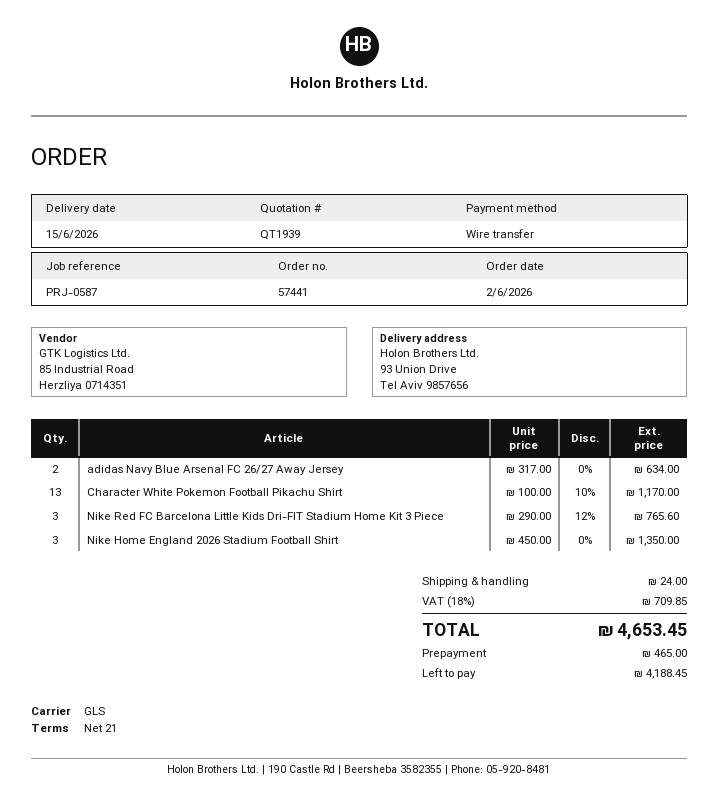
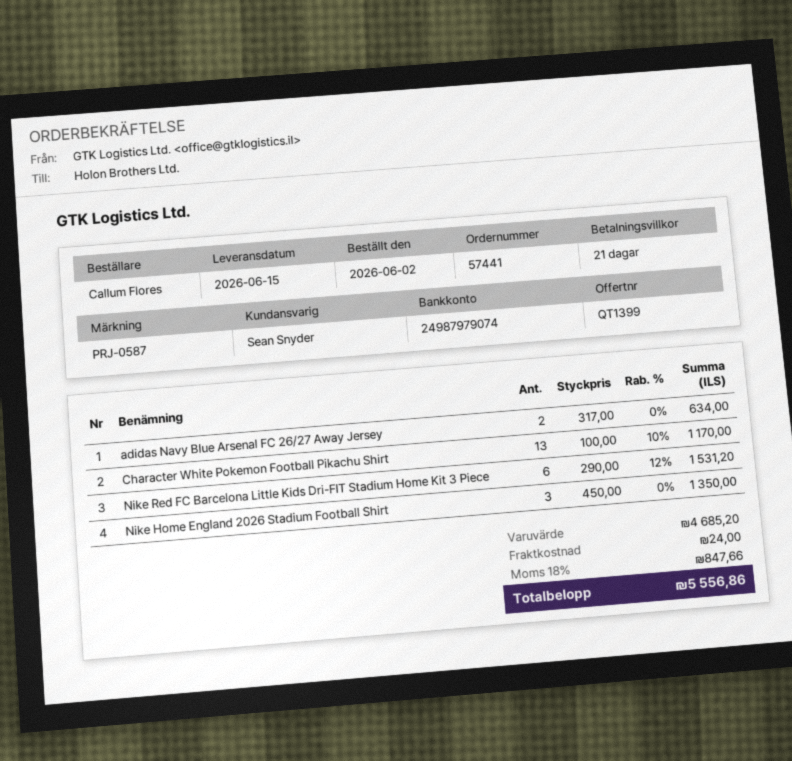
quote number: QT1939 -> QT1399
Nike Red FC Barcelona Little Kids Dri-FIT Stadium Home Kit 3 Piece: 3 x 290.00 - 12% = 765.60 -> 6 x 290.00 - 12% = 1531.20
tax: 18% = 709.85 -> 18% = 847.66
total: 4653.45 -> 5556.86

